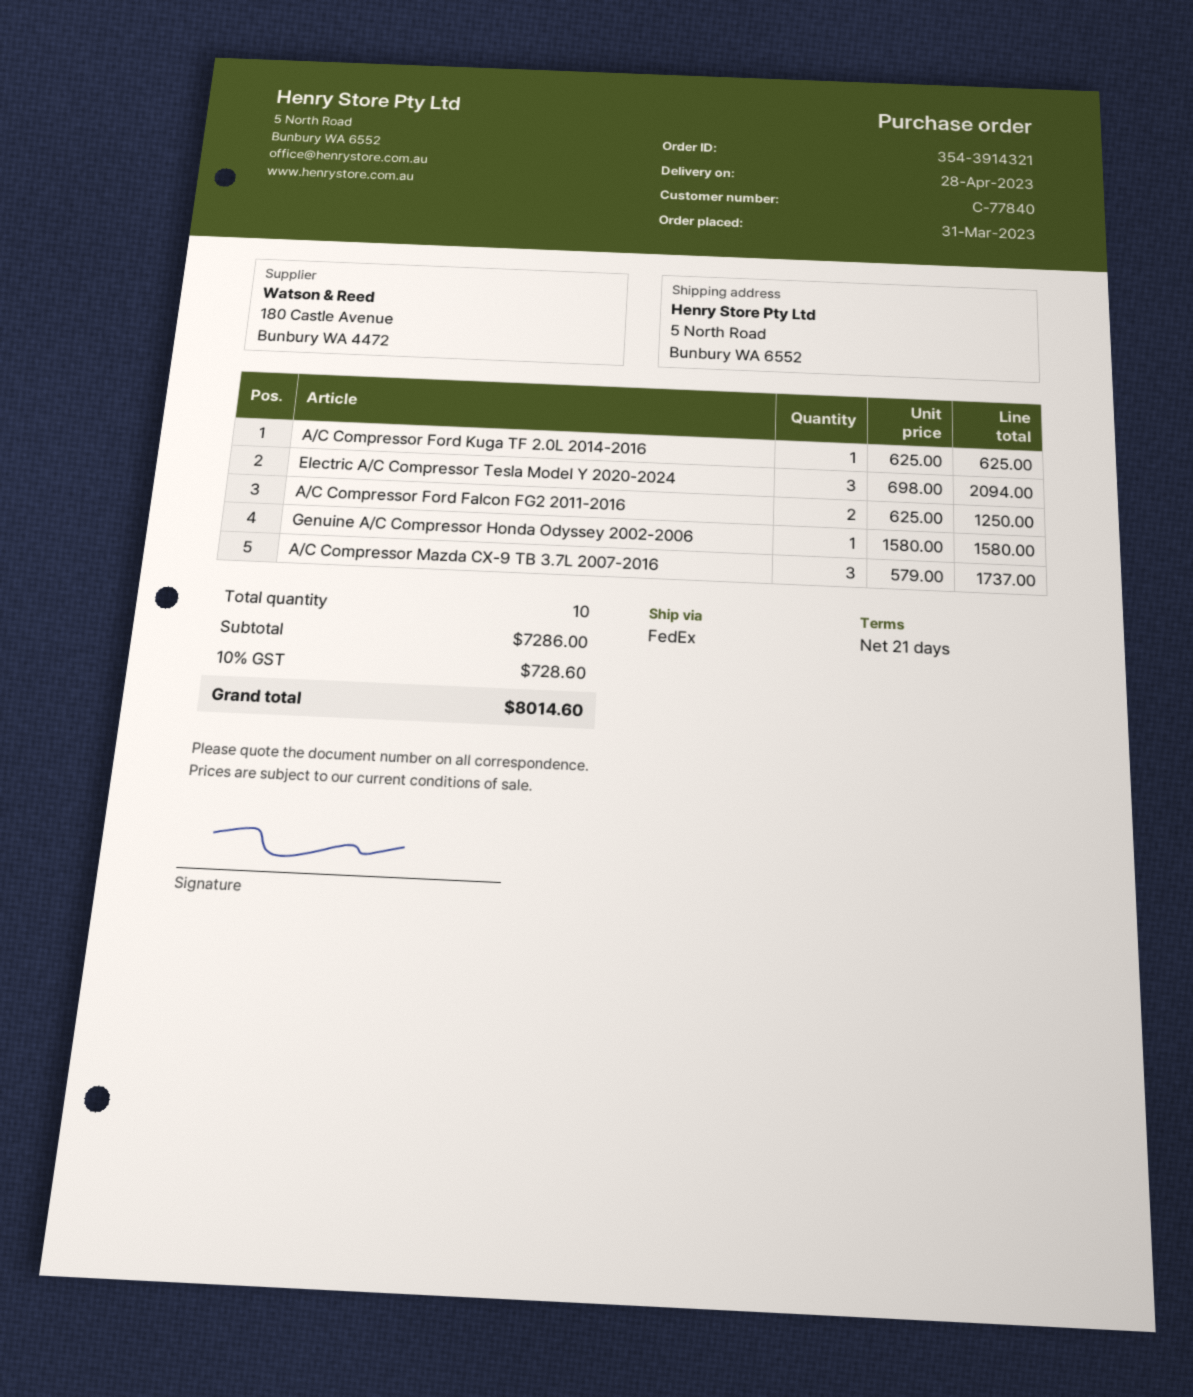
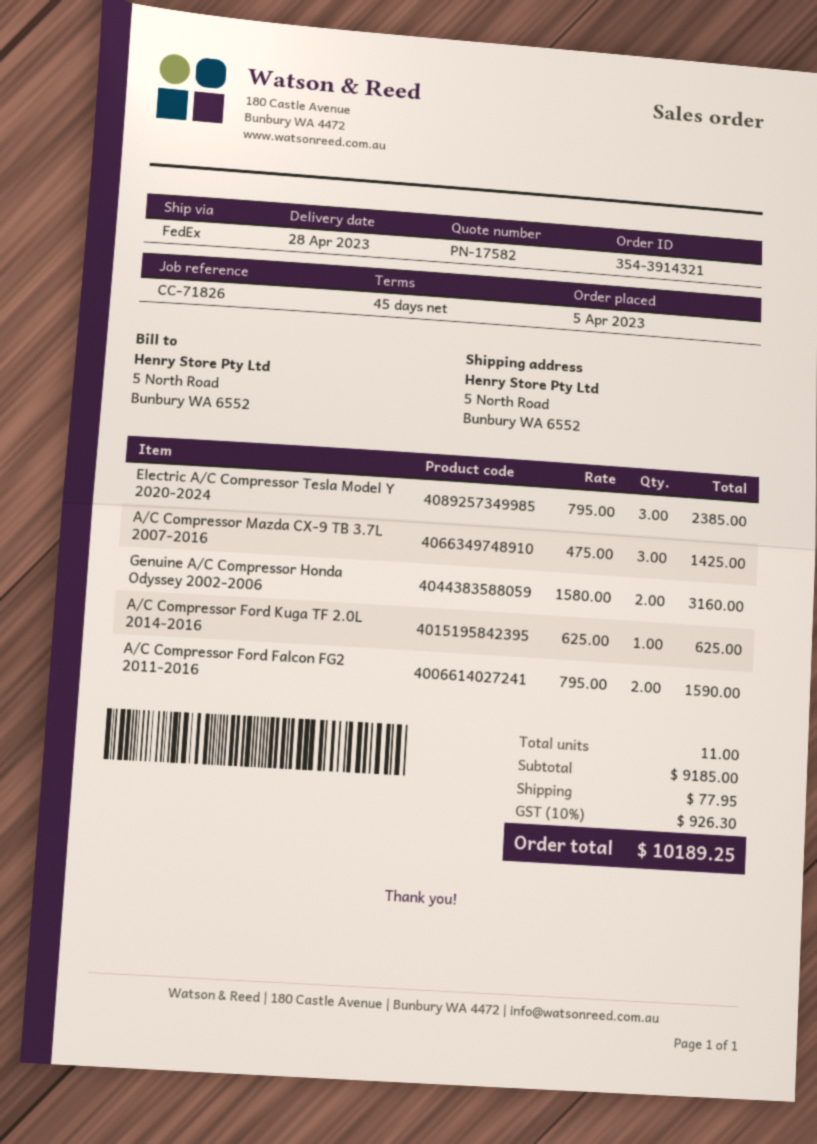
order date: 2023-03-31 -> 2023-04-05
payment terms: 21 days -> 45 days
Electric A/C Compressor Tesla Model Y 2020-2024: 3 x 698.00 = 2094.00 -> 3 x 795.00 = 2385.00
A/C Compressor Ford Falcon FG2 2011-2016: 2 x 625.00 = 1250.00 -> 2 x 795.00 = 1590.00
Genuine A/C Compressor Honda Odyssey 2002-2006: 1 x 1580.00 = 1580.00 -> 2 x 1580.00 = 3160.00
A/C Compressor Mazda CX-9 TB 3.7L 2007-2016: 3 x 579.00 = 1737.00 -> 3 x 475.00 = 1425.00
total quantity: 10 -> 11
subtotal: 7286.00 -> 9185.00
shipping: none -> 77.95
tax: 10% = 728.60 -> 10% = 926.30
total: 8014.60 -> 10189.25

